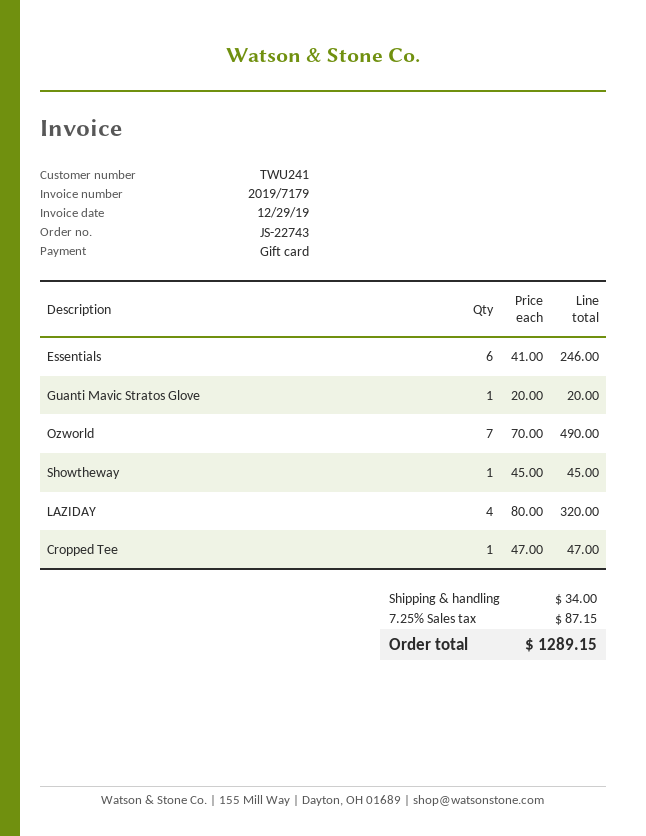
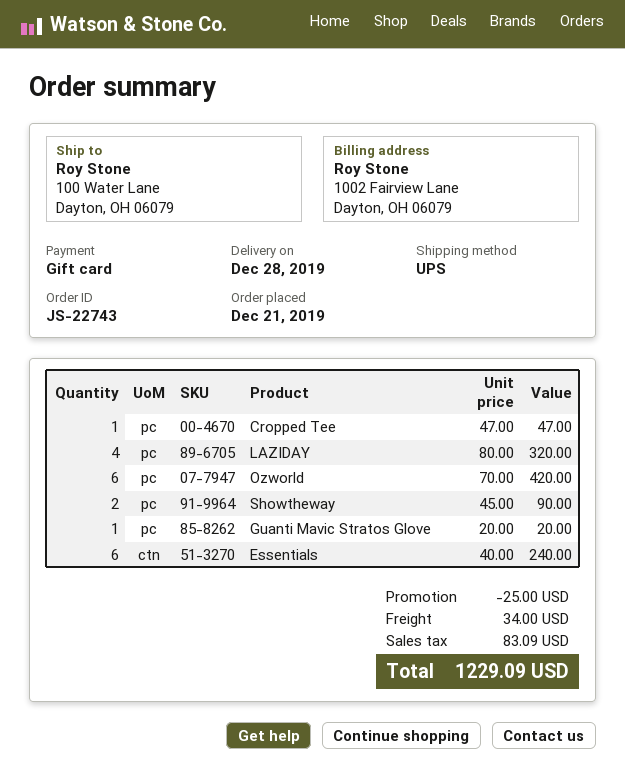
Essentials: 6 x 41.00 = 246.00 -> 6 x 40.00 = 240.00
Ozworld: 7 x 70.00 = 490.00 -> 6 x 70.00 = 420.00
Showtheway: 1 x 45.00 = 45.00 -> 2 x 45.00 = 90.00
discount: none -> 25.00
tax: 87.15 -> 83.09
total: 1289.15 -> 1229.09

